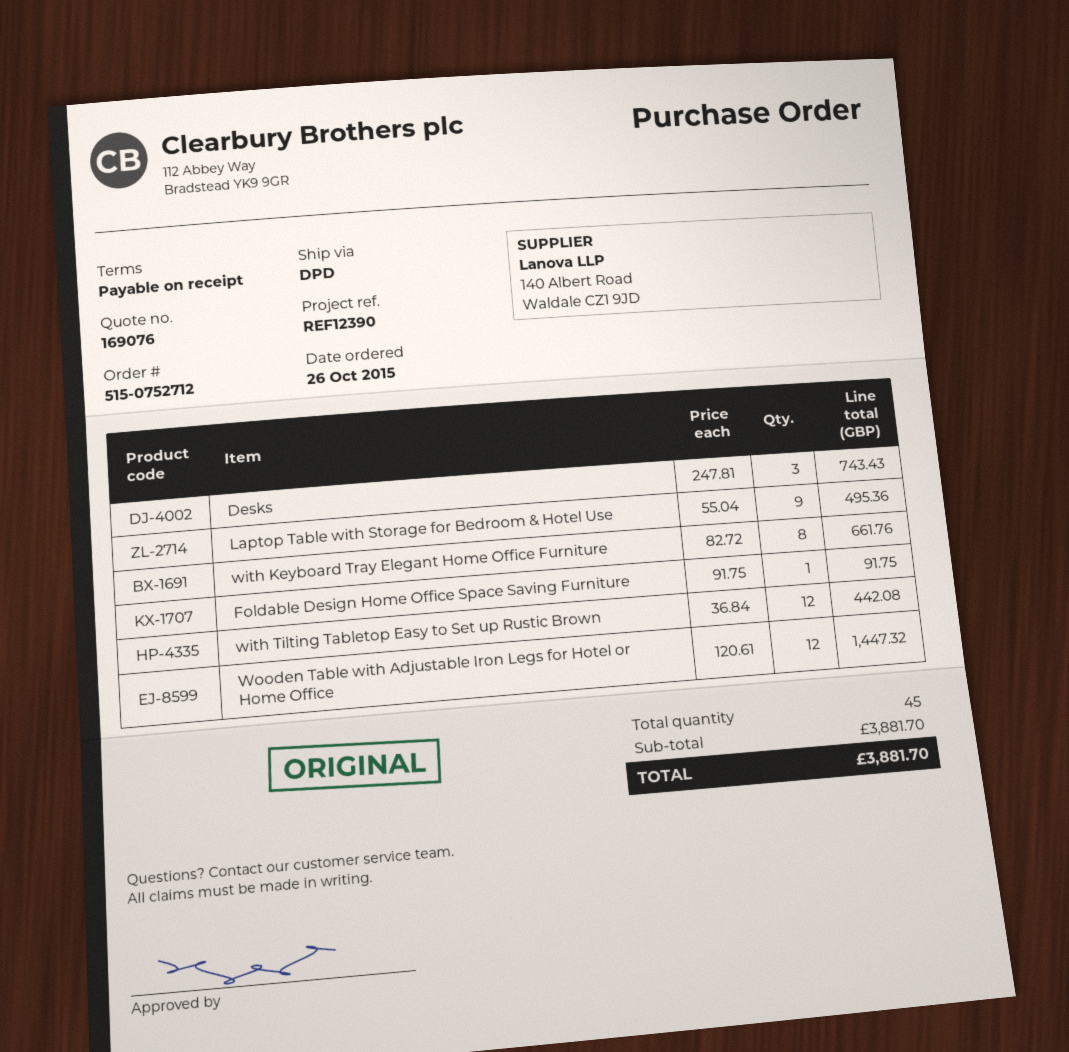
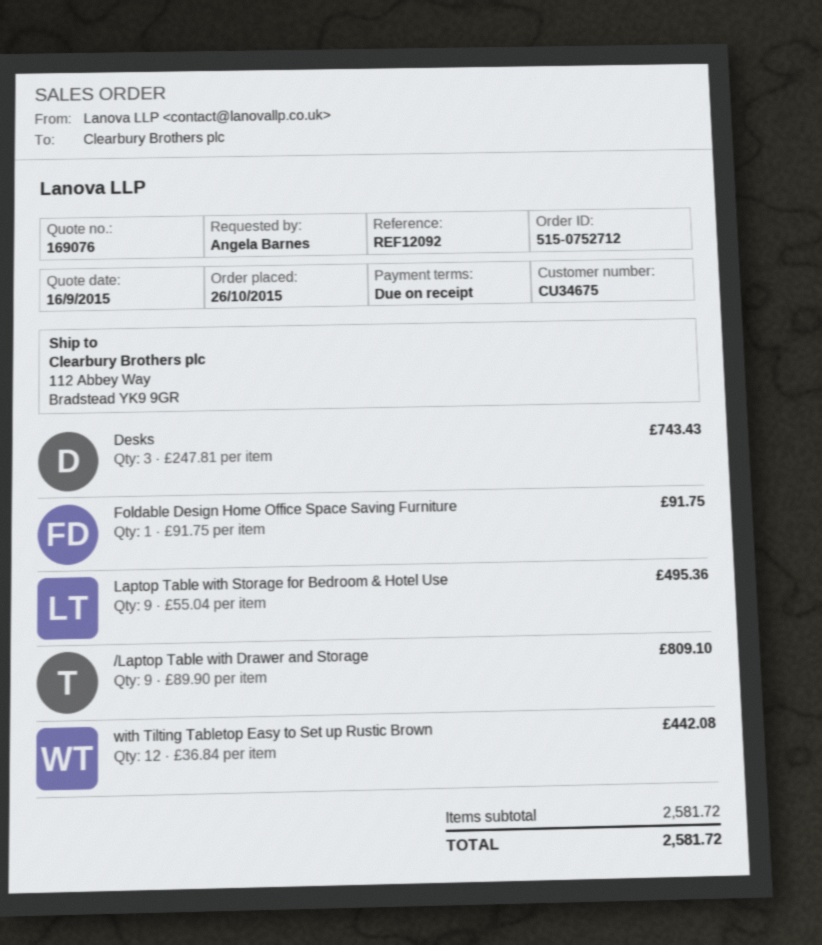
reference: REF12390 -> REF12092
with Keyboard Tray Elegant Home Office Furniture: 8 x 82.72 = 661.76 -> none
Wooden Table with Adjustable Iron Legs for Hotel or Home Office: 12 x 120.61 = 1447.32 -> none
/Laptop Table with Drawer and Storage: none -> 9 x 89.90 = 809.10
subtotal: 3881.70 -> 2581.72
total: 3881.70 -> 2581.72

